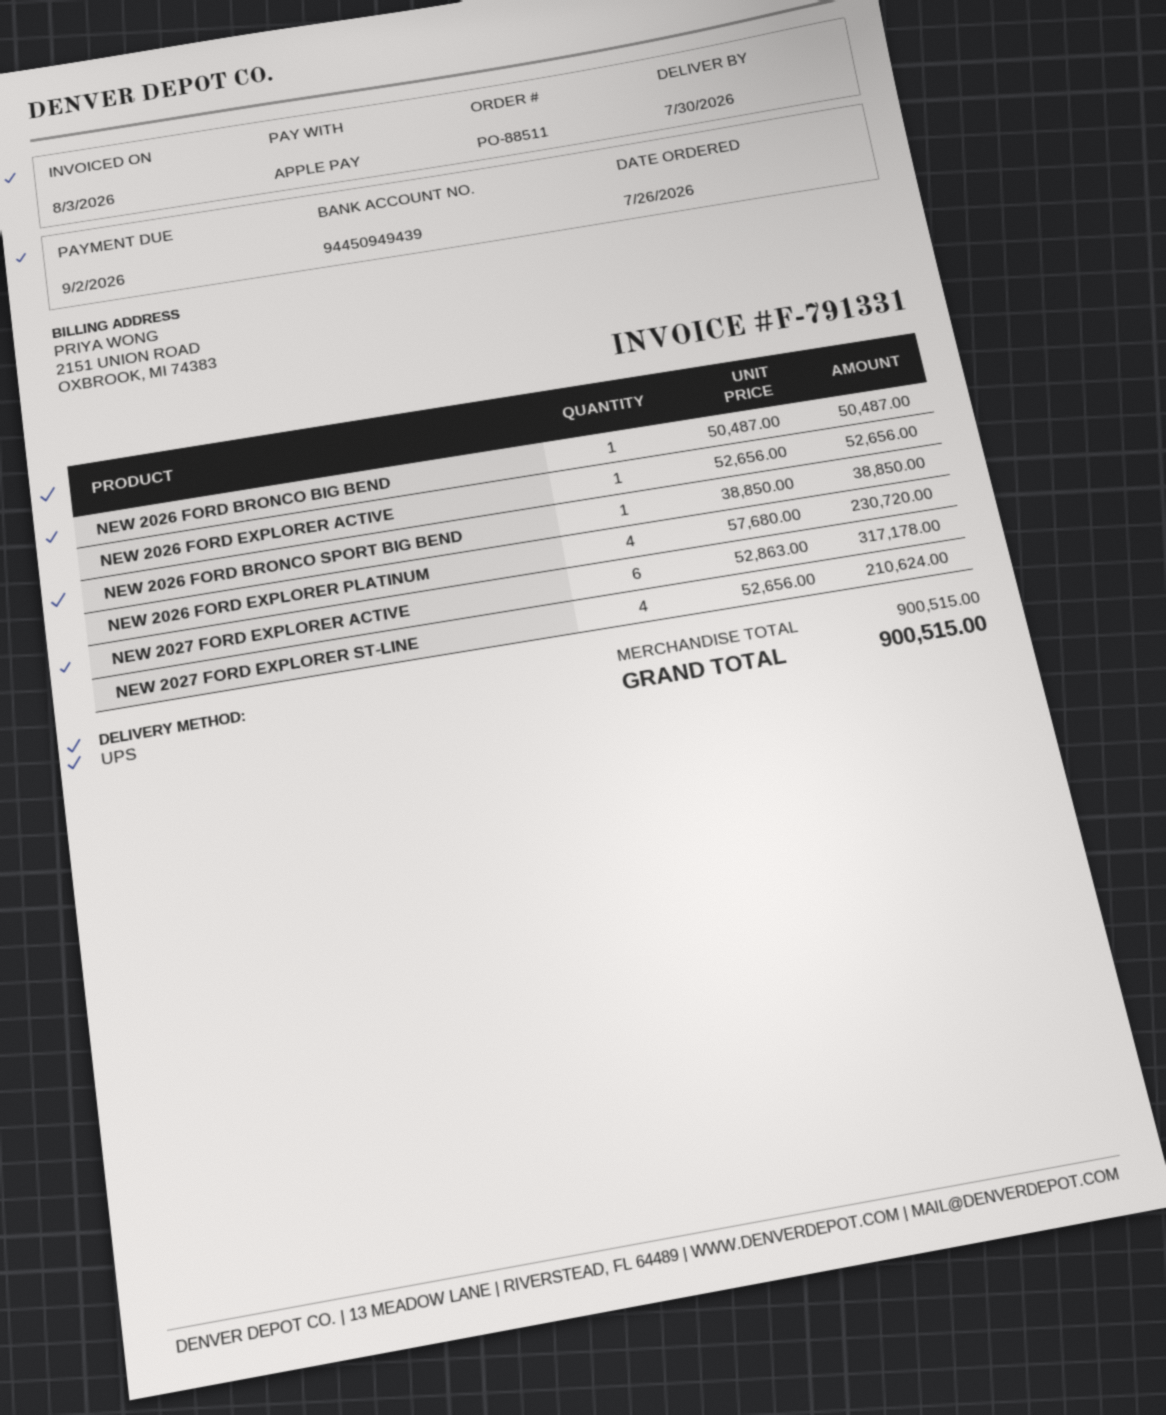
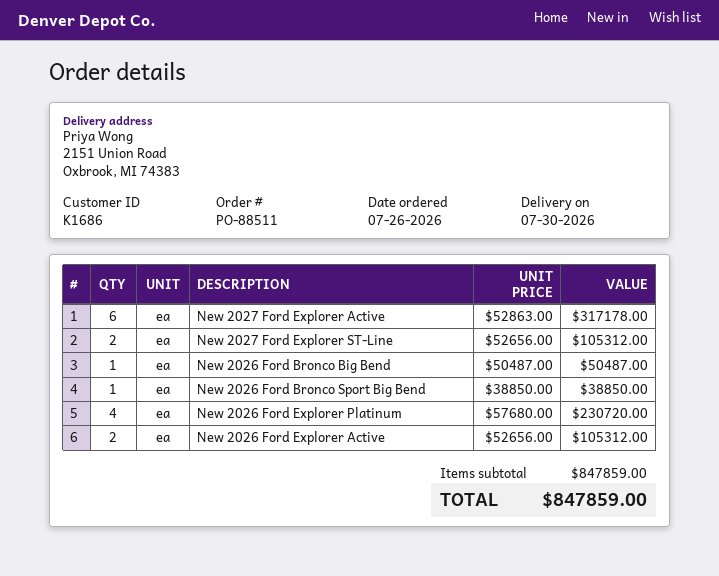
NEW 2026 FORD EXPLORER ACTIVE: 1 x 52656.00 = 52656.00 -> 2 x 52656.00 = 105312.00
NEW 2027 FORD EXPLORER ST-LINE: 4 x 52656.00 = 210624.00 -> 2 x 52656.00 = 105312.00
subtotal: 900515.00 -> 847859.00
total: 900515.00 -> 847859.00

